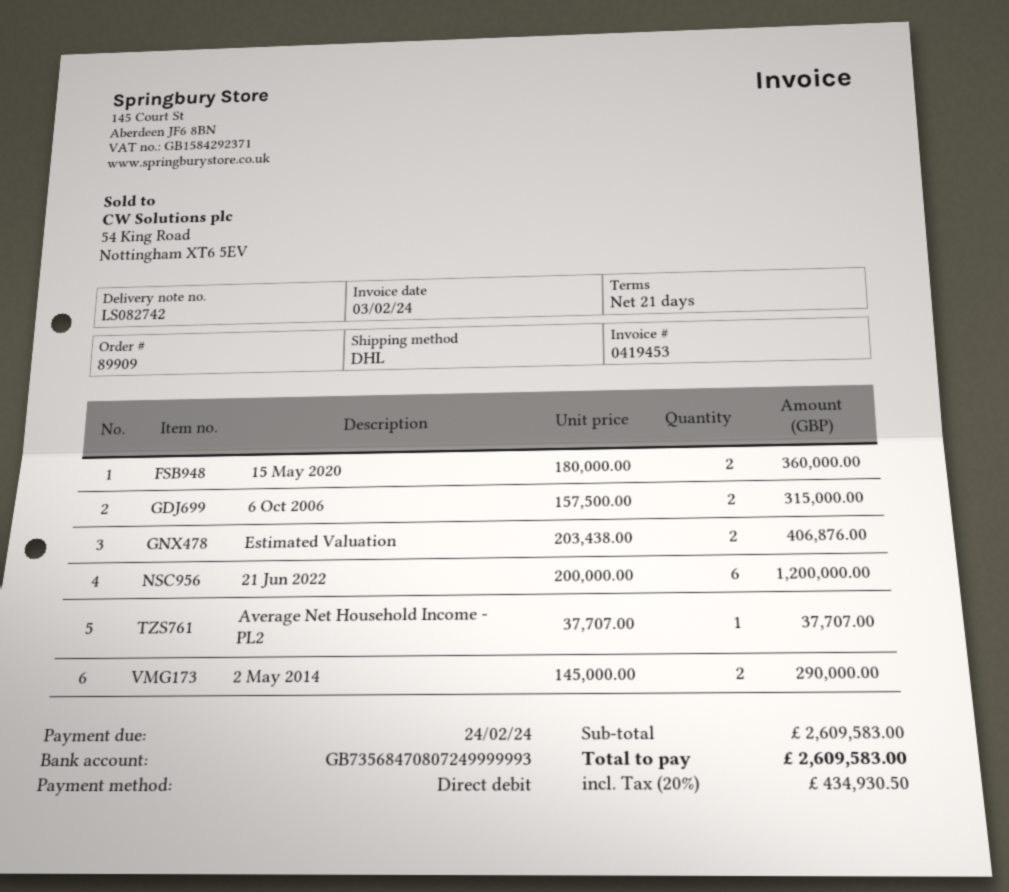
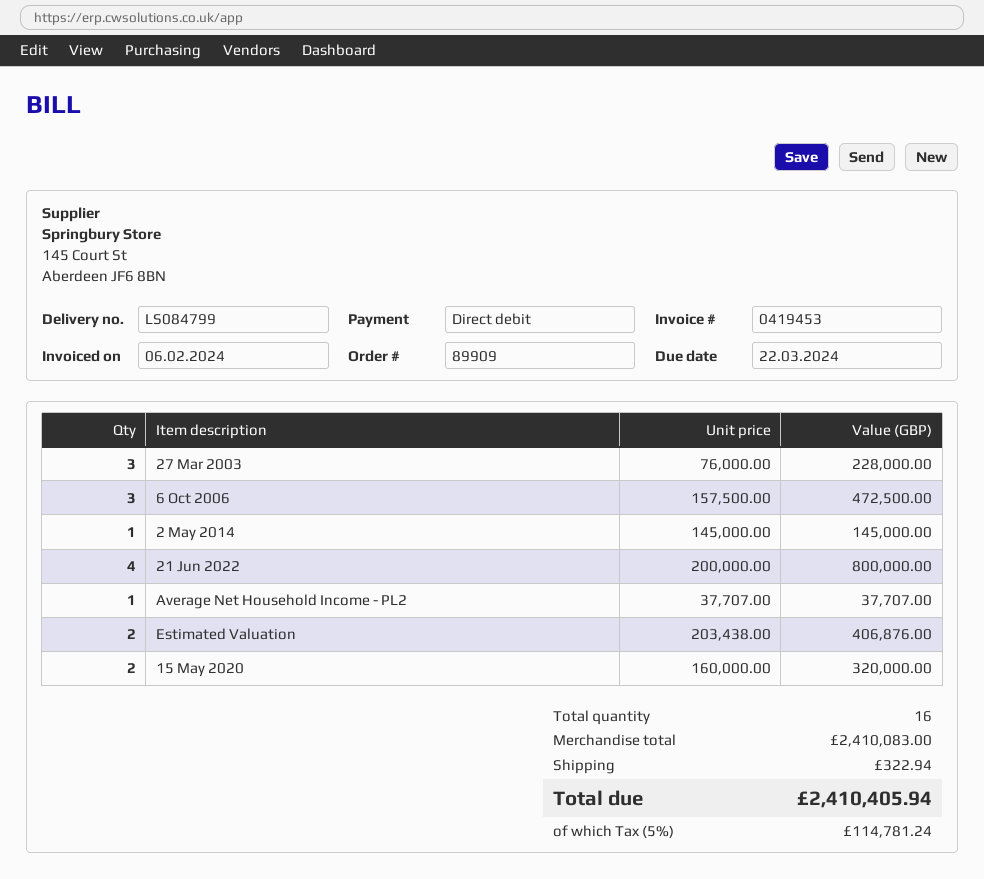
delivery note number: LS082742 -> LS084799
invoice date: 2024-02-03 -> 2024-02-06
due date: 2024-02-24 -> 2024-03-22
15 May 2020: 2 x 180000.00 = 360000.00 -> 2 x 160000.00 = 320000.00
6 Oct 2006: 2 x 157500.00 = 315000.00 -> 3 x 157500.00 = 472500.00
21 Jun 2022: 6 x 200000.00 = 1200000.00 -> 4 x 200000.00 = 800000.00
2 May 2014: 2 x 145000.00 = 290000.00 -> 1 x 145000.00 = 145000.00
27 Mar 2003: none -> 3 x 76000.00 = 228000.00
subtotal: 2609583.00 -> 2410083.00
shipping: none -> 322.94
tax: 20% = 434930.50 -> 5% = 114781.24
total: 2609583.00 -> 2410405.94

